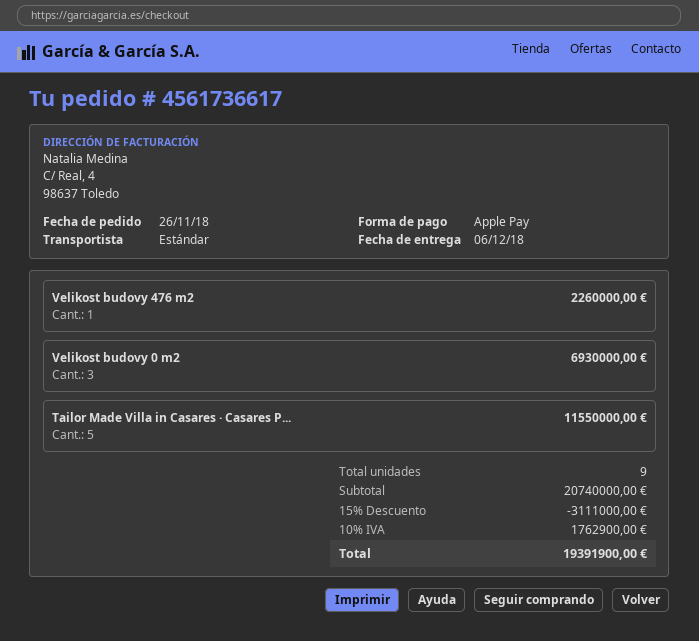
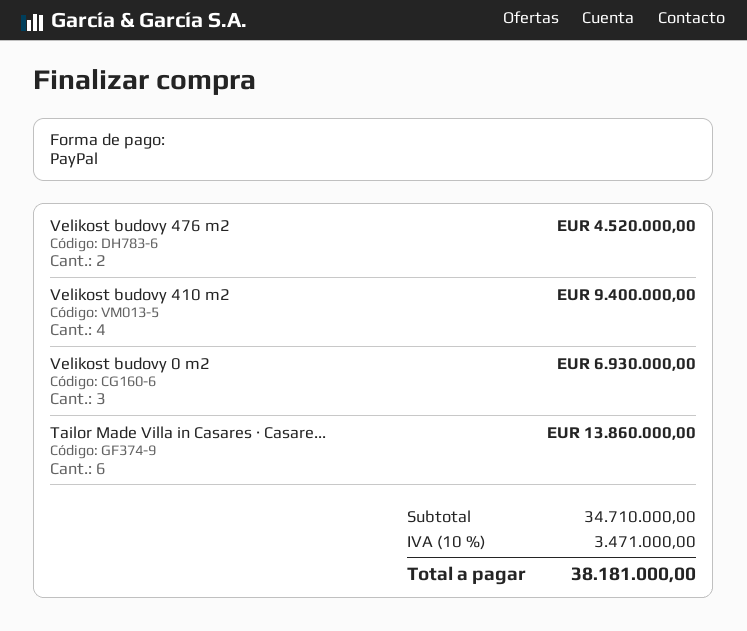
payment method: Apple Pay -> PayPal
Velikost budovy 476 m2: 1 for 2260000.00 -> 2 for 4520000.00
Tailor Made Villa in Casares · Casares P...: 5 for 11550000.00 -> 6 for 13860000.00
Velikost budovy 410 m2: none -> 4 for 9400000.00
subtotal: 20740000.00 -> 34710000.00
discount: 15% = 3111000.00 -> none
tax: 10% = 1762900.00 -> 10% = 3471000.00
total: 19391900.00 -> 38181000.00

